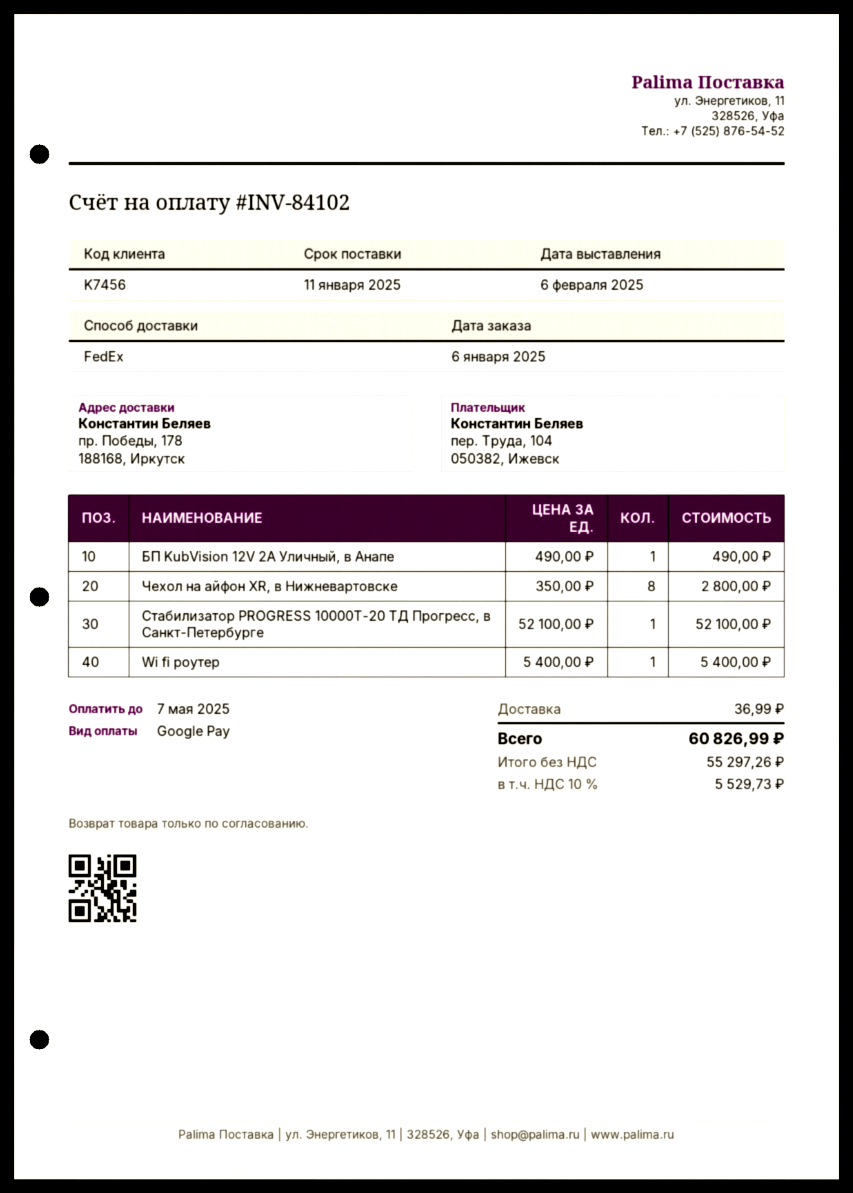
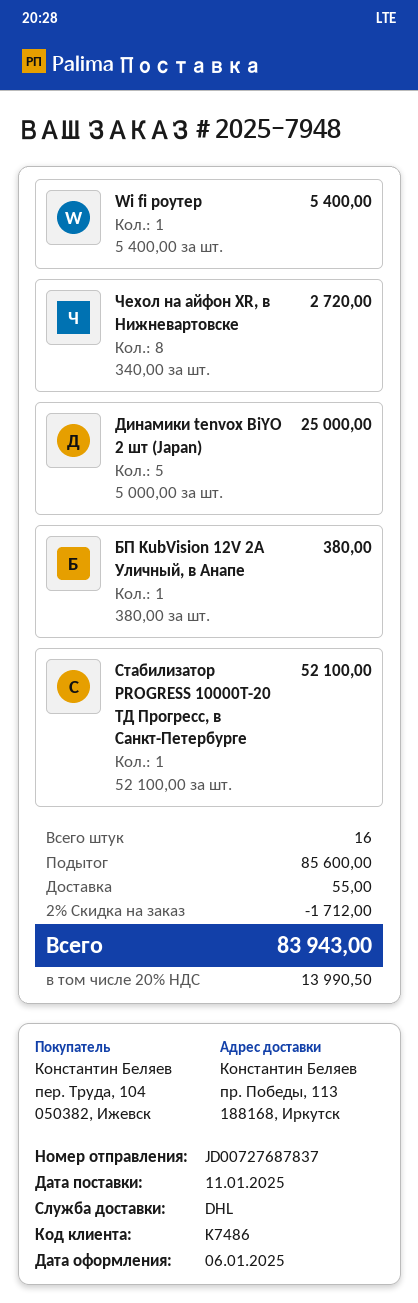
customer number: K7456 -> K7486
shipping method: FedEx -> DHL
ship to: пр. Победы, 178, 188168, Иркутск -> пр. Победы, 113, 188168, Иркутск
БП KubVision 12V 2A Уличный, в Анапе: 1 x 490.00 = 490.00 -> 1 x 380.00 = 380.00
Чехол на айфон XR, в Нижневартовске: 8 x 350.00 = 2800.00 -> 8 x 340.00 = 2720.00
Динамики tenvox BiYO 2 шт (Japan): none -> 5 x 5000.00 = 25000.00
discount: none -> 2% = 1712.00
shipping: 36.99 -> 55.00
tax: 10% = 5529.73 -> 20% = 13990.50
total: 60826.99 -> 83943.00

